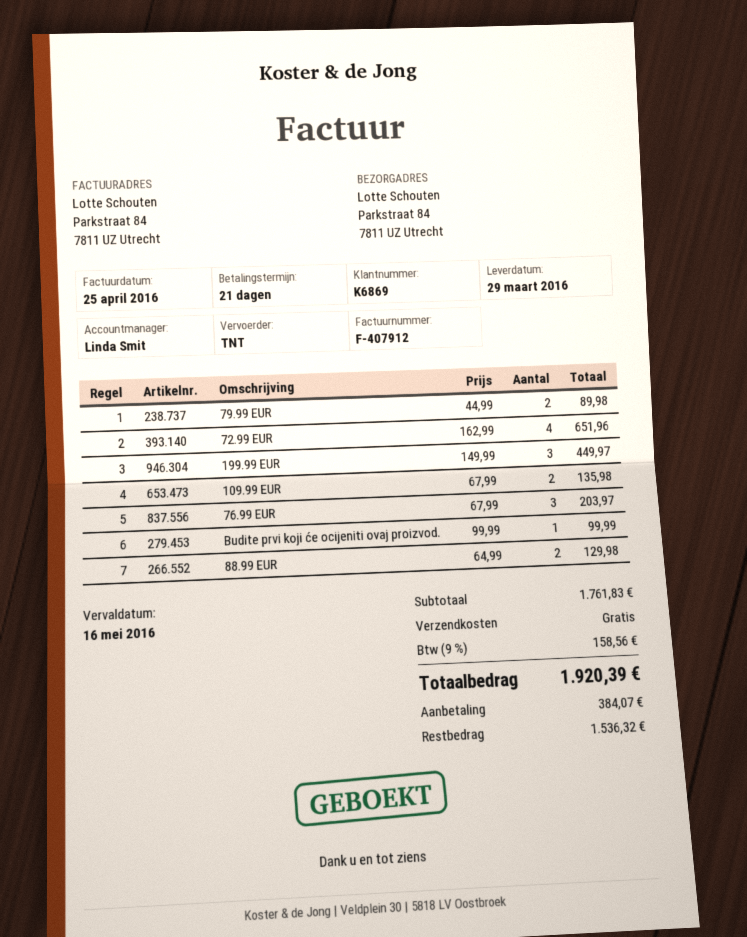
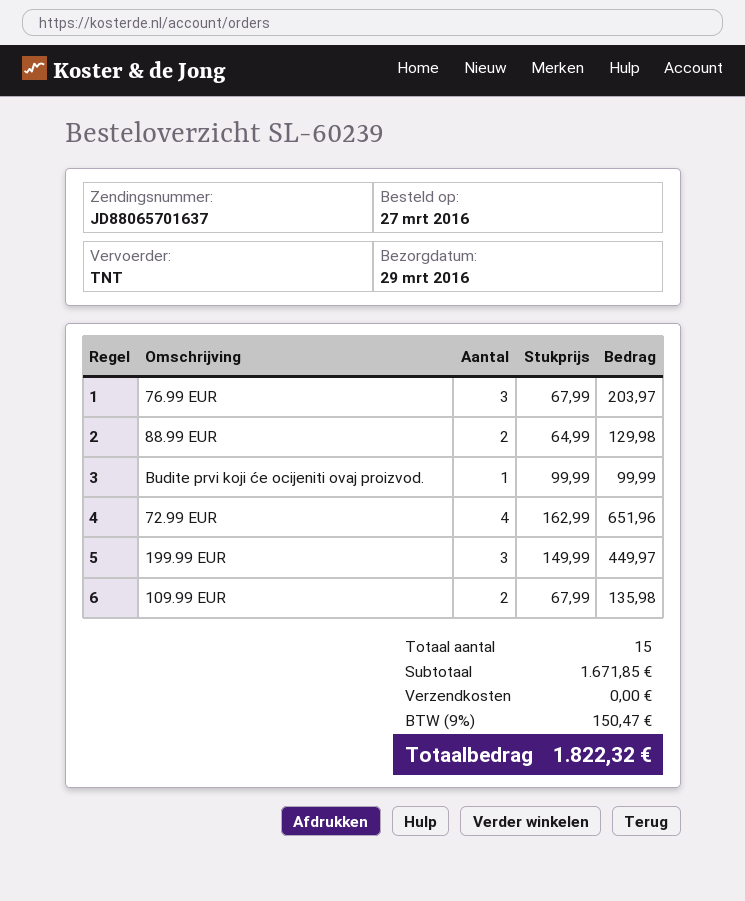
79.99 EUR: 2 x 44.99 = 89.98 -> none
subtotal: 1761.83 -> 1671.85
tax: 9% = 158.56 -> 9% = 150.47
total: 1920.39 -> 1822.32

